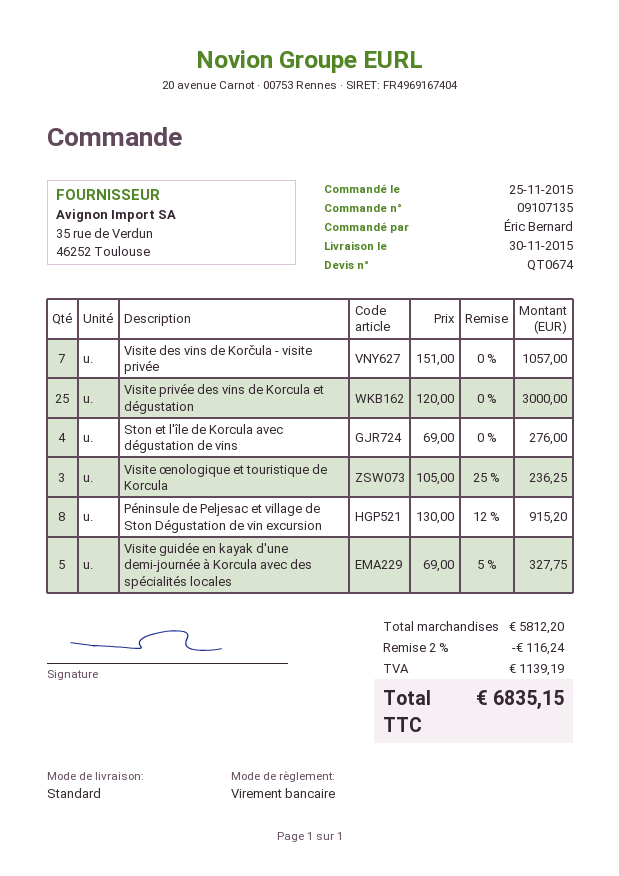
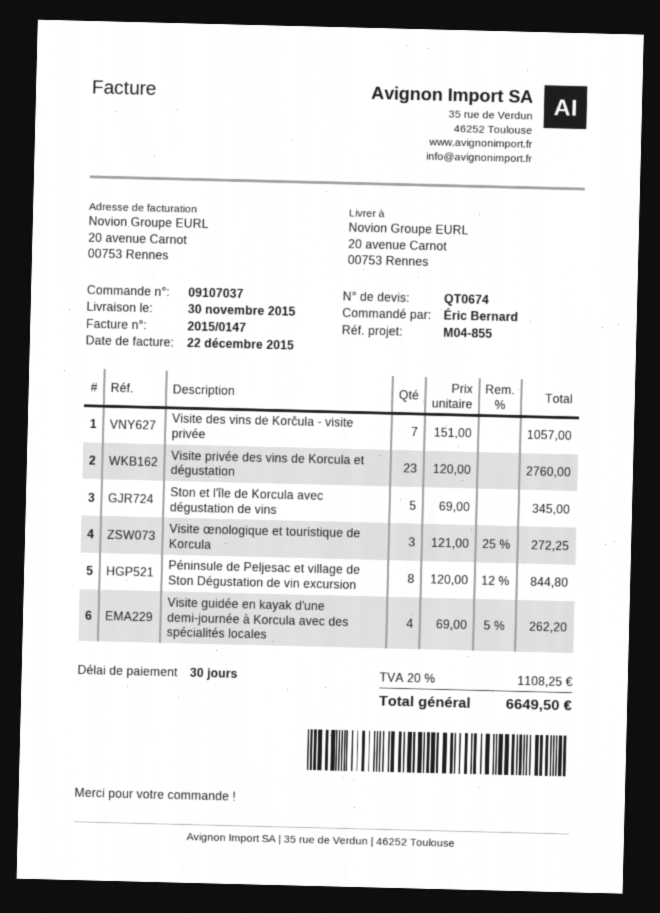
order number: 09107135 -> 09107037
Visite privée des vins de Korcula et dégustation: 25 x 120.00 = 3000.00 -> 23 x 120.00 = 2760.00
Ston et l'île de Korcula avec dégustation de vins: 4 x 69.00 = 276.00 -> 5 x 69.00 = 345.00
Visite œnologique et touristique de Korcula: 3 x 105.00 - 25% = 236.25 -> 3 x 121.00 - 25% = 272.25
Péninsule de Peljesac et village de Ston Dégustation de vin excursion: 8 x 130.00 - 12% = 915.20 -> 8 x 120.00 - 12% = 844.80
Visite guidée en kayak d'une demi-journée à Korcula avec des spécialités locales: 5 x 69.00 - 5% = 327.75 -> 4 x 69.00 - 5% = 262.20
discount: 2% = 116.24 -> none
tax: 1139.19 -> 1108.25
total: 6835.15 -> 6649.50

